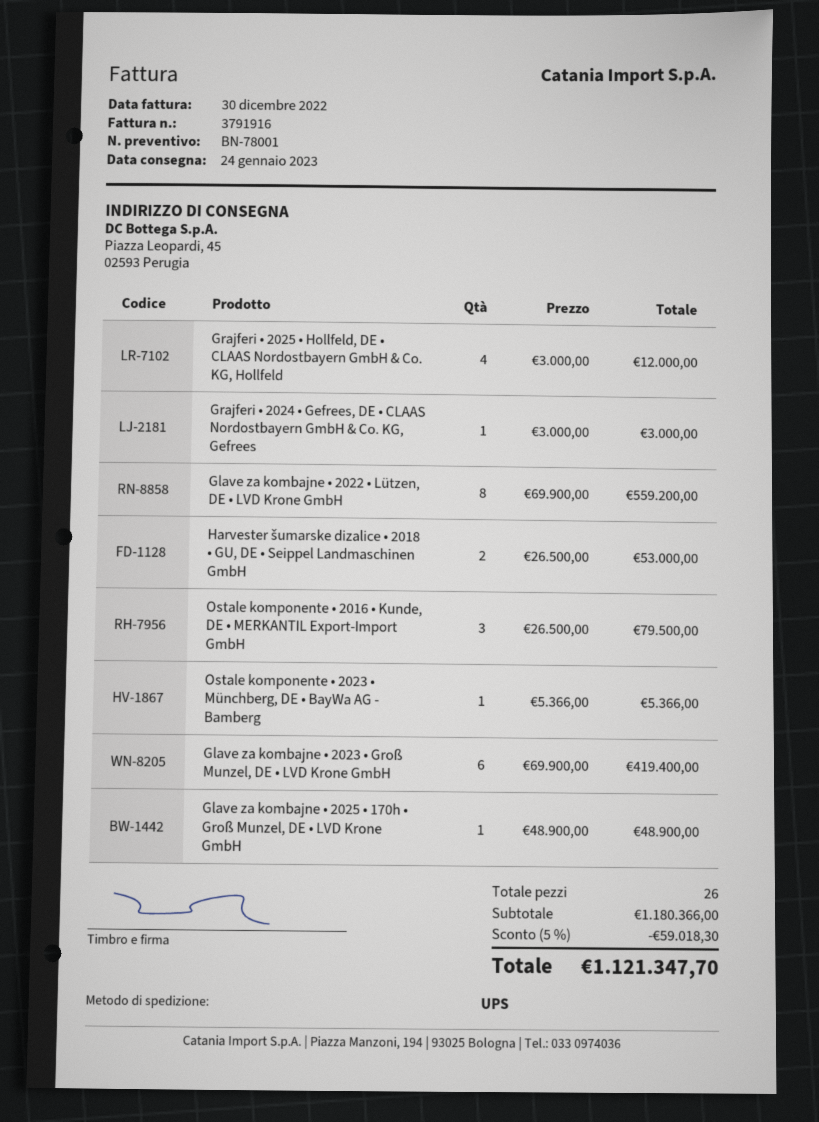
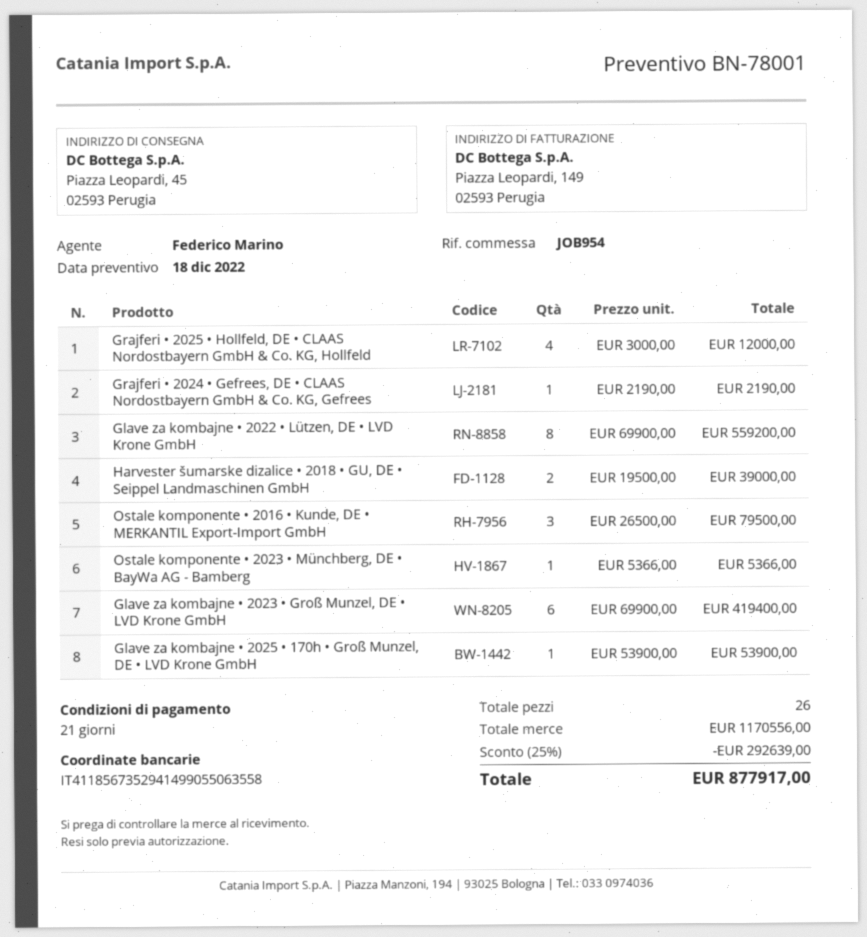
Grajferi • 2024 • Gefrees, DE • CLAAS Nordostbayern GmbH & Co. KG, Gefrees: 1 x 3000.00 = 3000.00 -> 1 x 2190.00 = 2190.00
Harvester šumarske dizalice • 2018 • GU, DE • Seippel Landmaschinen GmbH: 2 x 26500.00 = 53000.00 -> 2 x 19500.00 = 39000.00
Glave za kombajne • 2025 • 170h • Groß Munzel, DE • LVD Krone GmbH: 1 x 48900.00 = 48900.00 -> 1 x 53900.00 = 53900.00
subtotal: 1180366.00 -> 1170556.00
discount: 5% = 59018.30 -> 25% = 292639.00
total: 1121347.70 -> 877917.00

